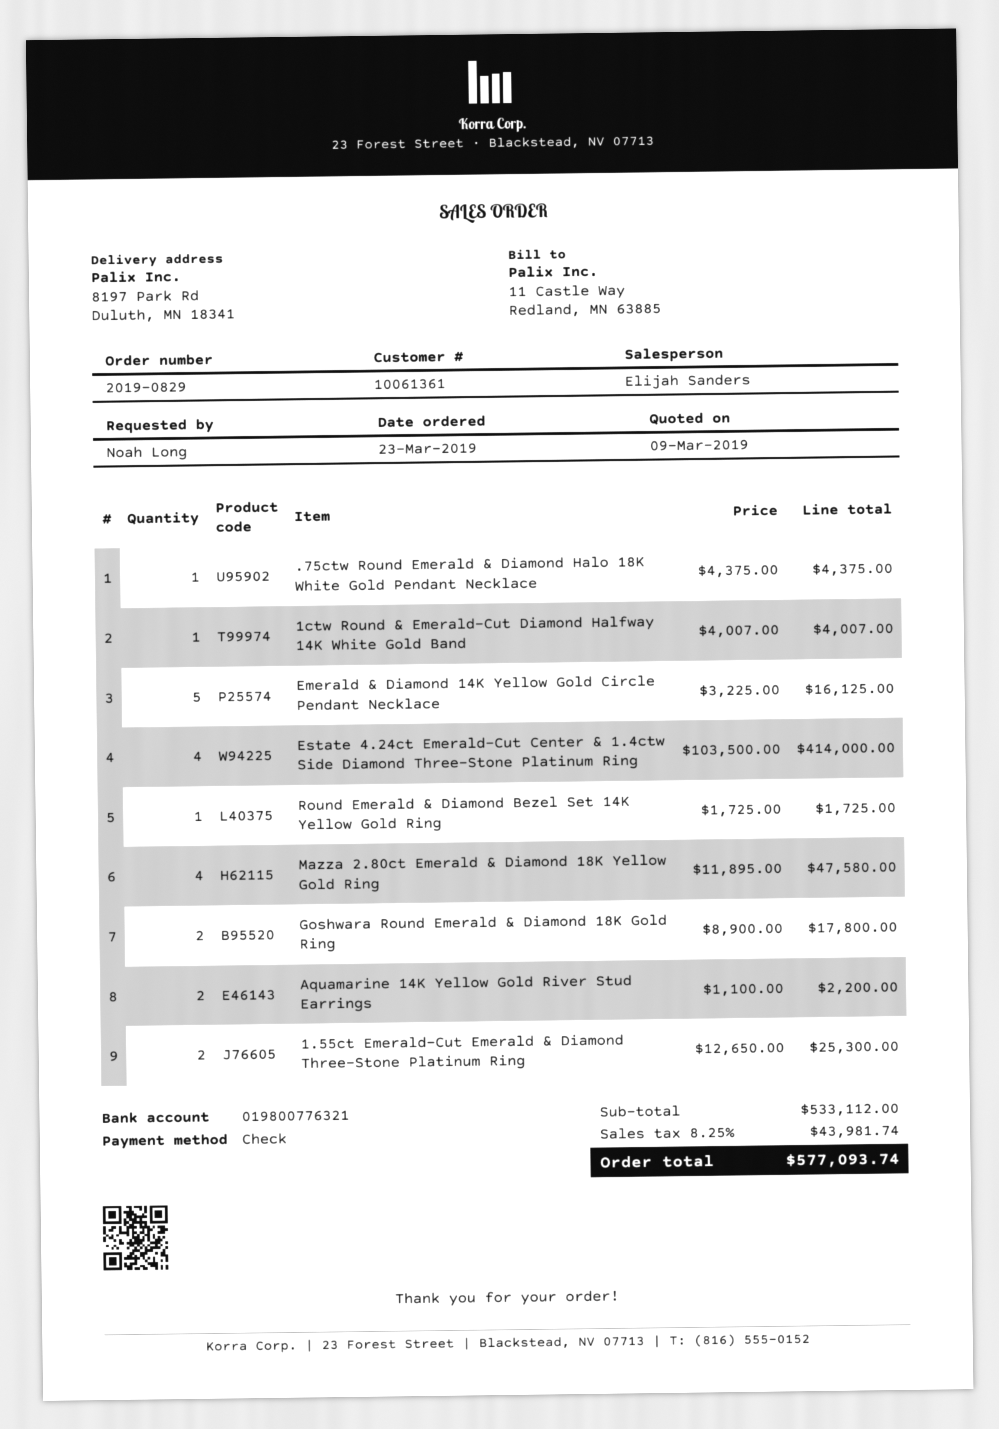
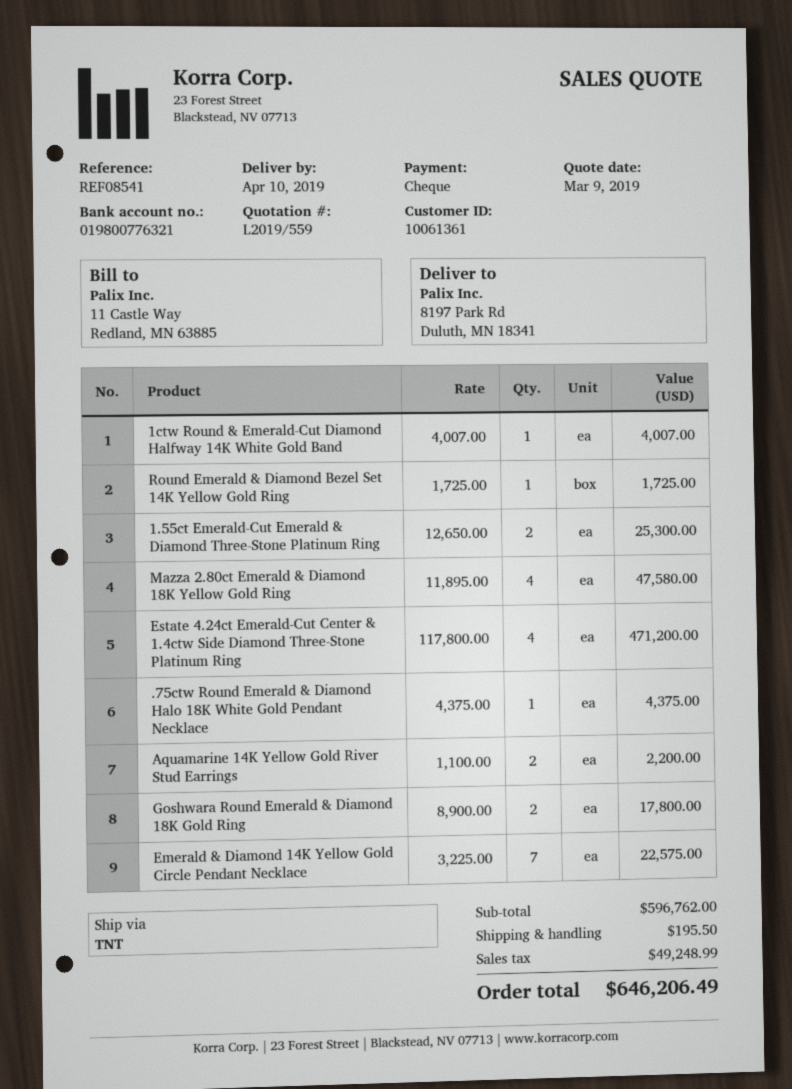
Emerald & Diamond 14K Yellow Gold Circle Pendant Necklace: 5 x 3225.00 = 16125.00 -> 7 x 3225.00 = 22575.00
Estate 4.24ct Emerald-Cut Center & 1.4ctw Side Diamond Three-Stone Platinum Ring: 4 x 103500.00 = 414000.00 -> 4 x 117800.00 = 471200.00
subtotal: 533112.00 -> 596762.00
shipping: none -> 195.50
tax: 43981.74 -> 49248.99
total: 577093.74 -> 646206.49

